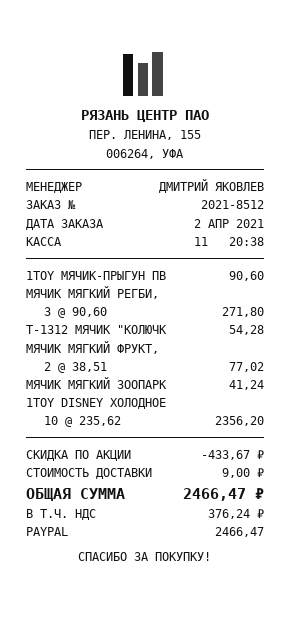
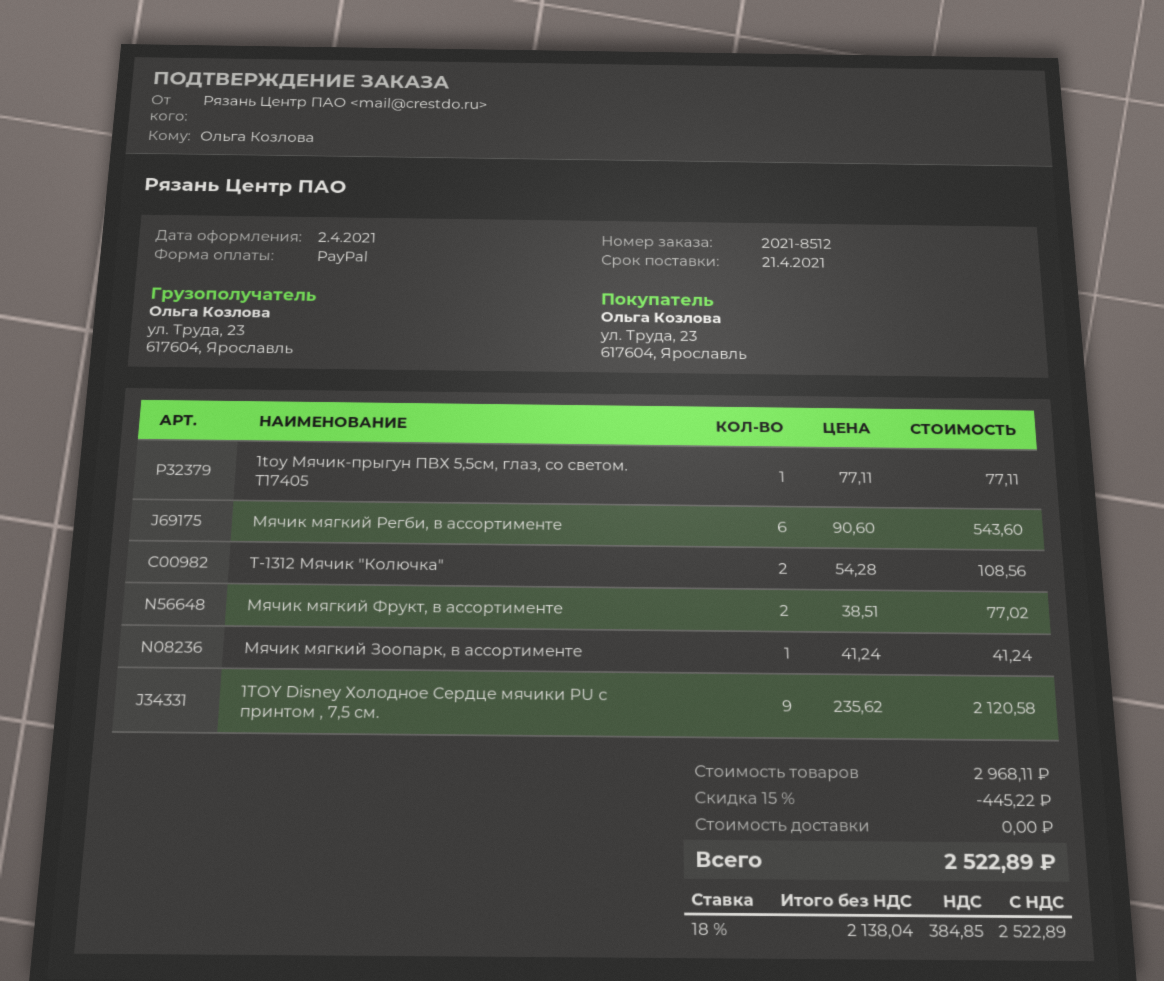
1TOY МЯЧИК-ПРЫГУН ПВ: 1 x 90.60 = 90.60 -> 1 x 77.11 = 77.11
МЯЧИК МЯГКИЙ РЕГБИ,: 3 x 90.60 = 271.80 -> 6 x 90.60 = 543.60
T-1312 МЯЧИК "КОЛЮЧК: 1 x 54.28 = 54.28 -> 2 x 54.28 = 108.56
1TOY DISNEY ХОЛОДНОЕ: 10 x 235.62 = 2356.20 -> 9 x 235.62 = 2120.58
discount: 433.67 -> 445.22
shipping: 9.00 -> 0.00
tax: 376.24 -> 384.85
total: 2466.47 -> 2522.89

